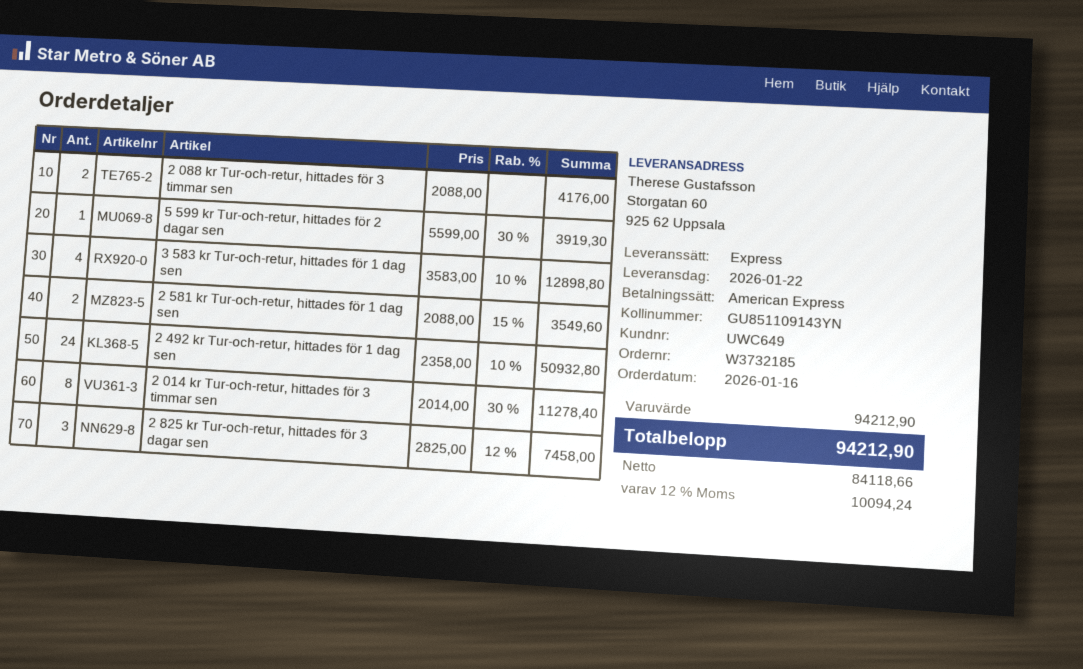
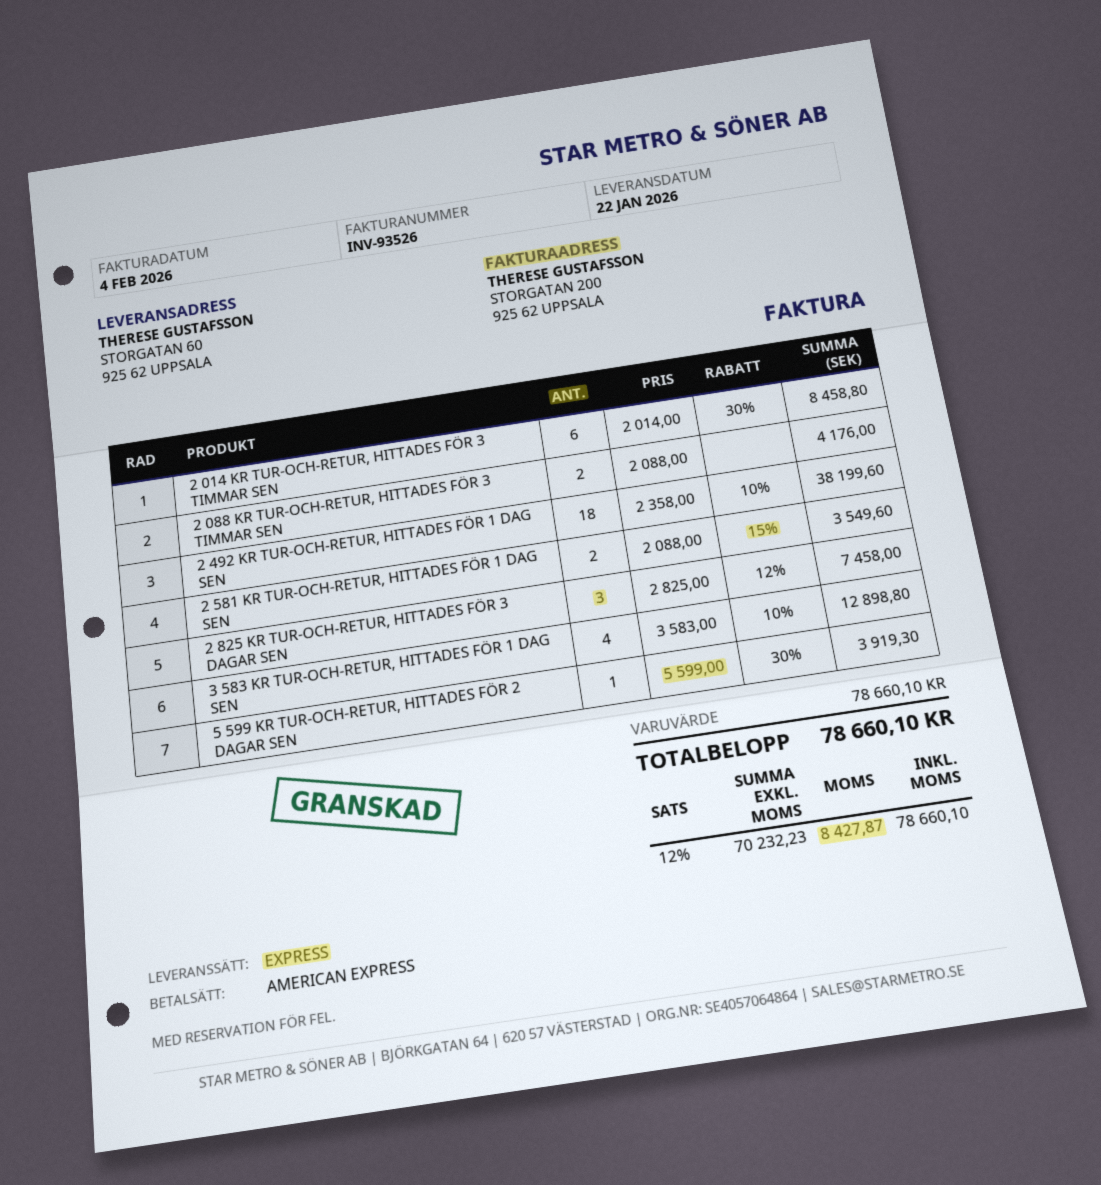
2 492 kr Tur-och-retur, hittades för 1 dag sen: 24 x 2358.00 - 10% = 50932.80 -> 18 x 2358.00 - 10% = 38199.60
2 014 kr Tur-och-retur, hittades för 3 timmar sen: 8 x 2014.00 - 30% = 11278.40 -> 6 x 2014.00 - 30% = 8458.80
subtotal: 94212.90 -> 78660.10
net: 84118.66 -> 70232.23
tax: 12% = 10094.24 -> 12% = 8427.87
total: 94212.90 -> 78660.10

